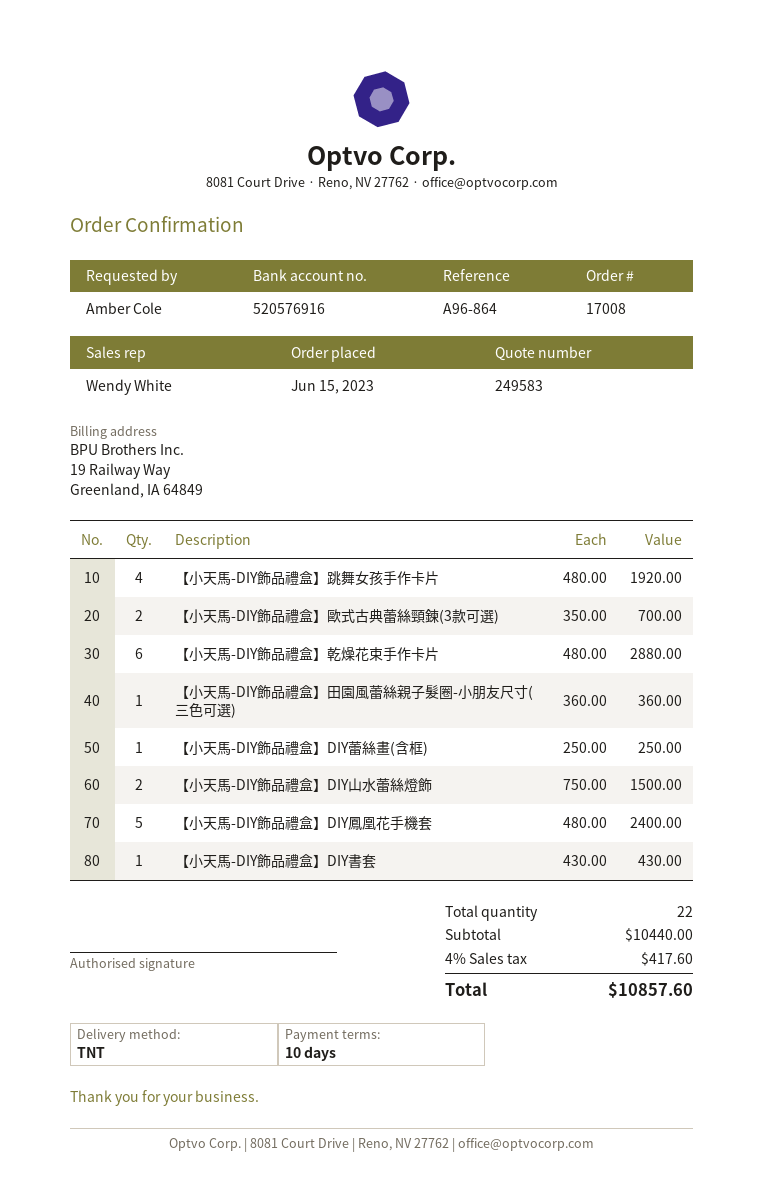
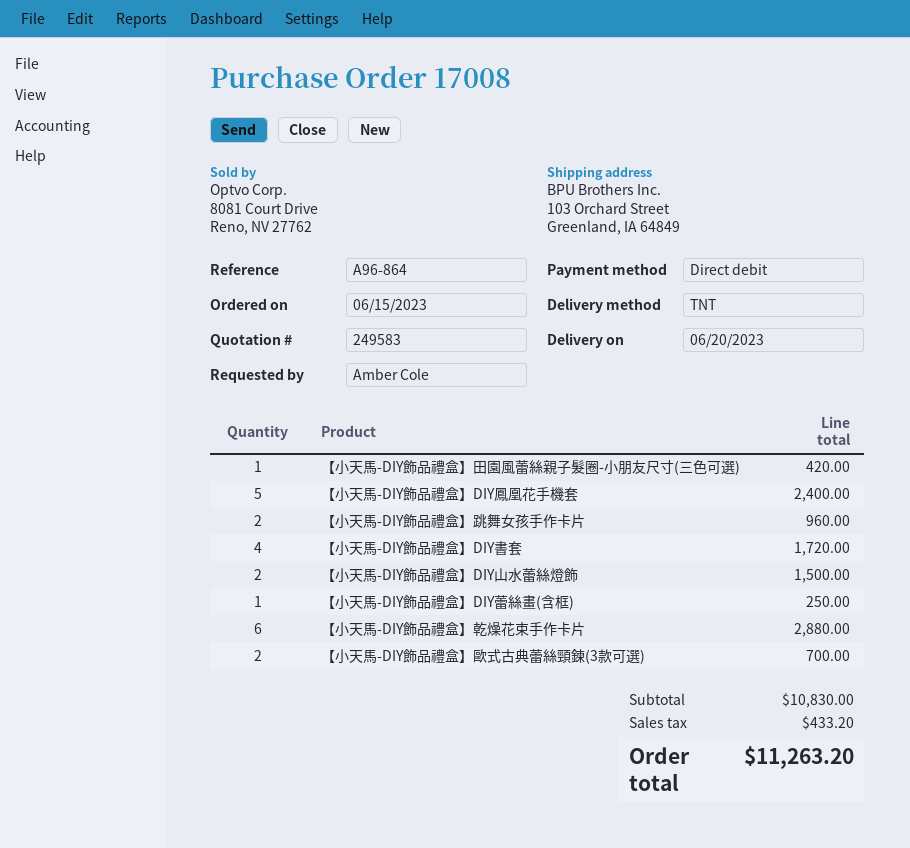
【小天馬-DIY飾品禮盒】跳舞女孩手作卡片: 4 for 1920.00 -> 2 for 960.00
【小天馬-DIY飾品禮盒】田園風蕾絲親子髮圈-小朋友尺寸(三色可選): 1 for 360.00 -> 1 for 420.00
【小天馬-DIY飾品禮盒】DIY書套: 1 for 430.00 -> 4 for 1720.00
subtotal: 10440.00 -> 10830.00
tax: 417.60 -> 433.20
total: 10857.60 -> 11263.20

